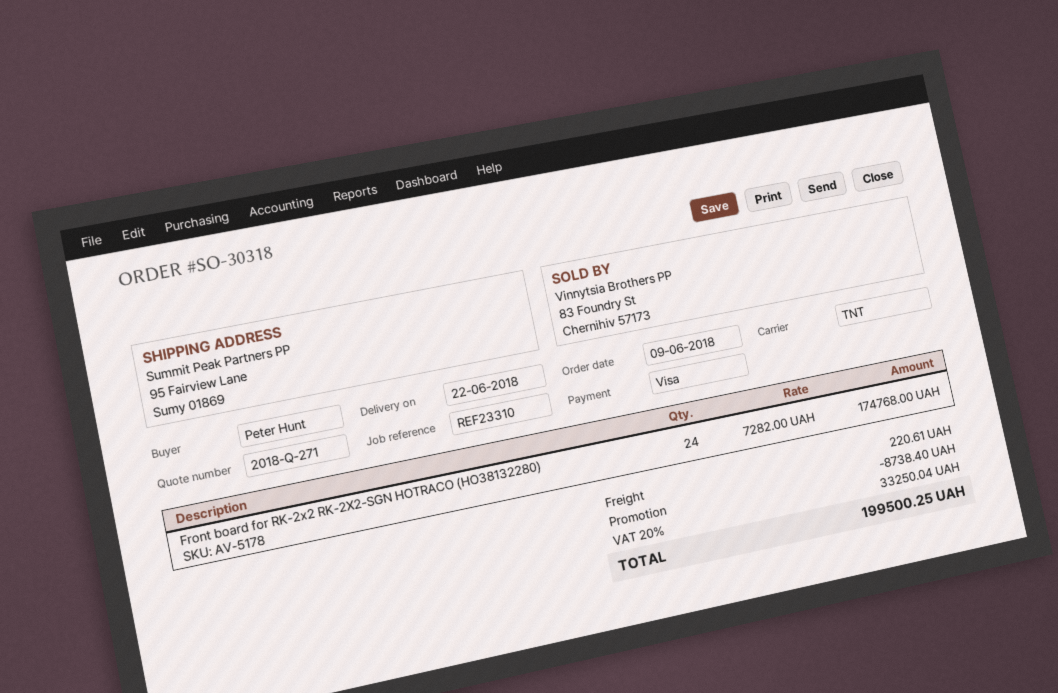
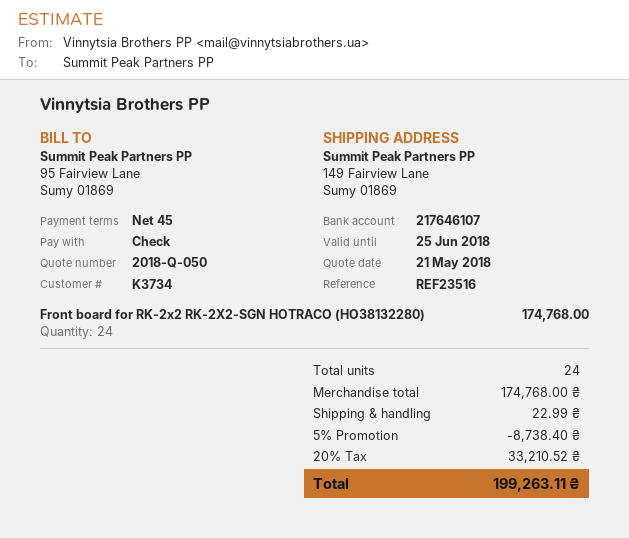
quote number: 2018-Q-271 -> 2018-Q-050
reference: REF23310 -> REF23516
payment method: Visa -> cheque
ship to: 95 Fairview Lane, Sumy 01869 -> 149 Fairview Lane, Sumy 01869
shipping: 220.61 -> 22.99
tax: 20% = 33250.04 -> 20% = 33210.52
total: 199500.25 -> 199263.11

